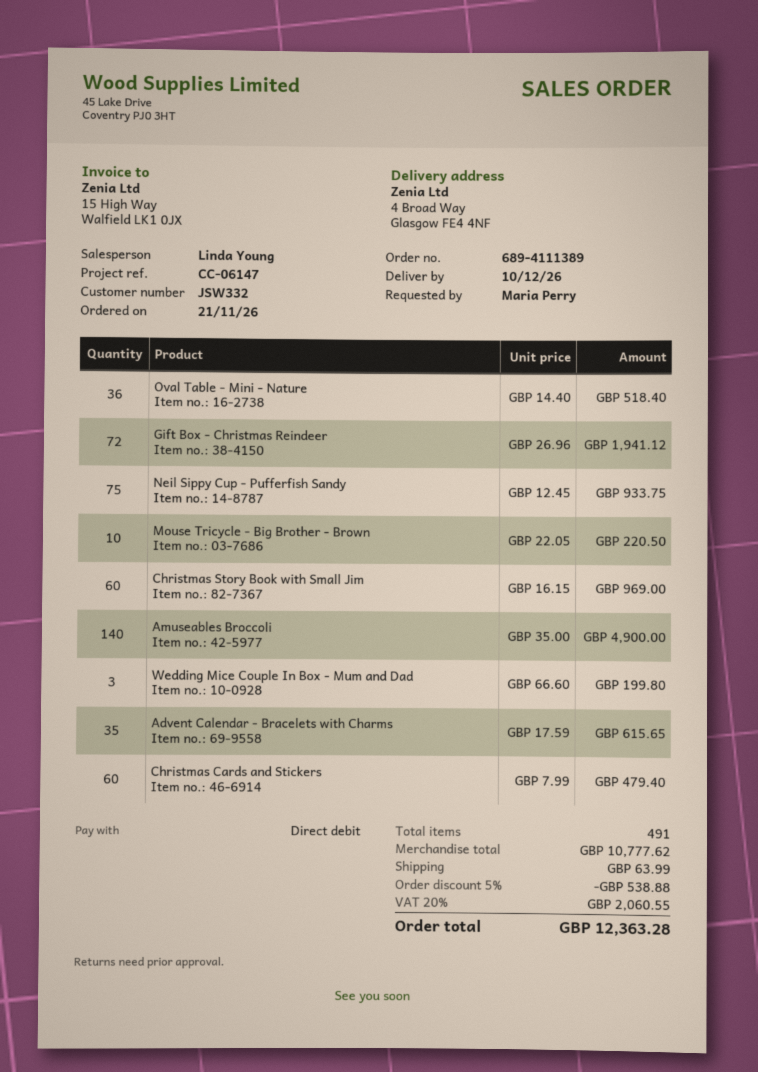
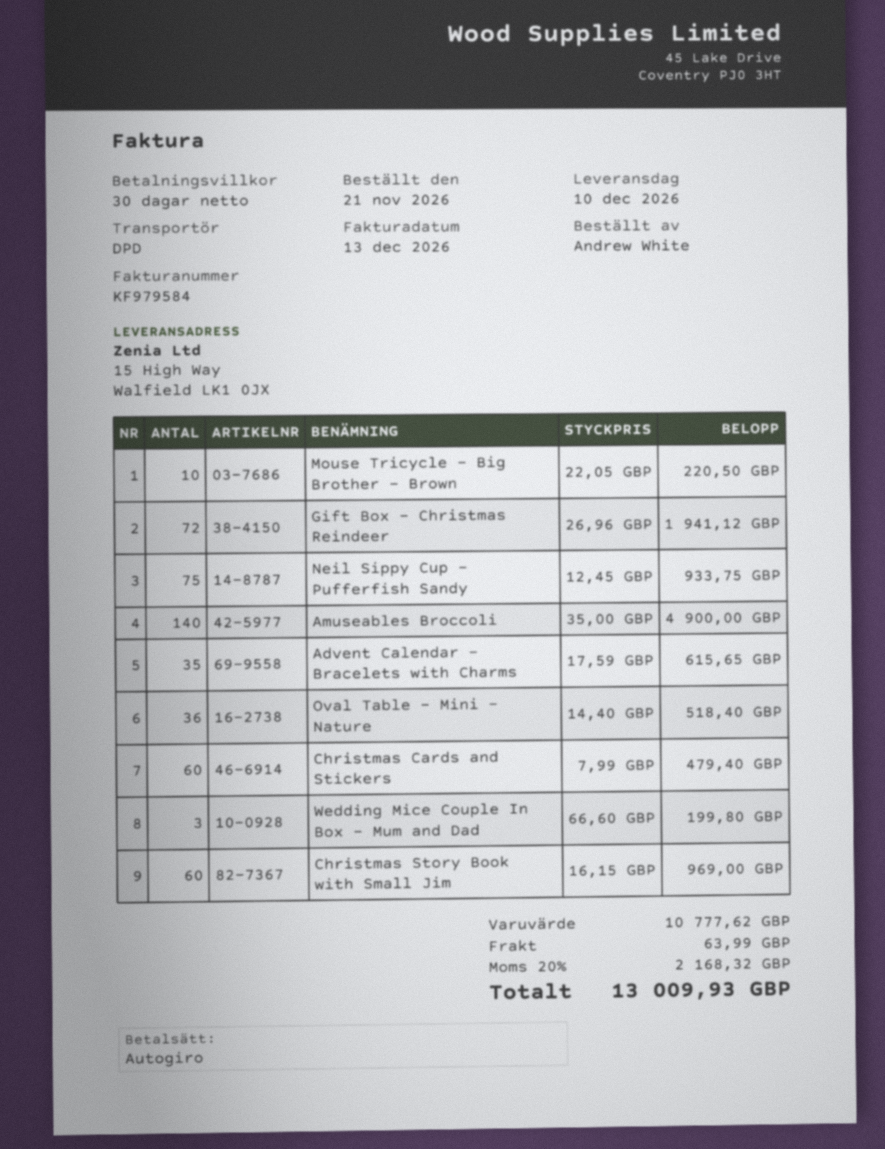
ordered by: Maria Perry -> Andrew White
ship to: 4 Broad Way, Glasgow FE4 4NF -> 15 High Way, Walfield LK1 0JX
discount: 5% = 538.88 -> none
tax: 20% = 2060.55 -> 20% = 2168.32
total: 12363.28 -> 13009.93

